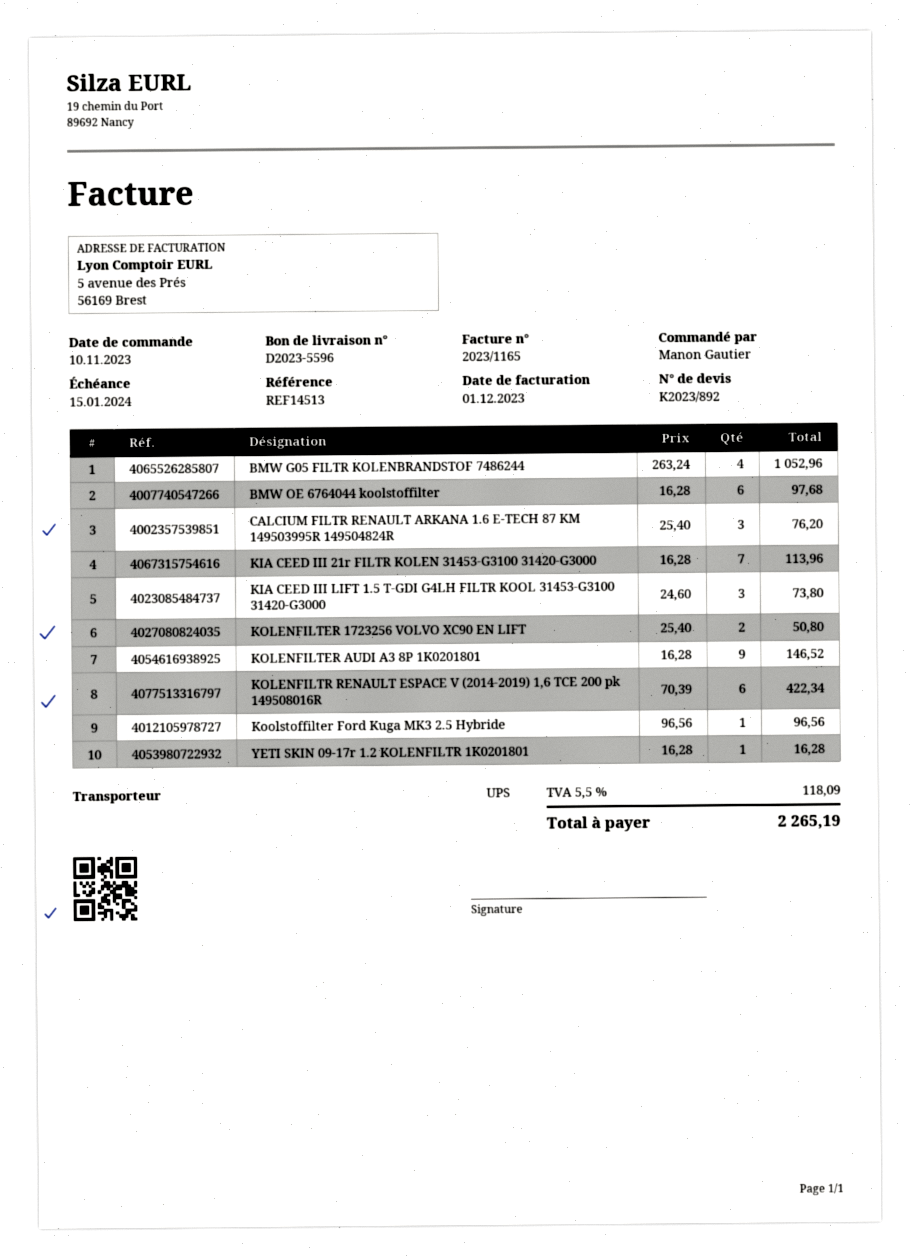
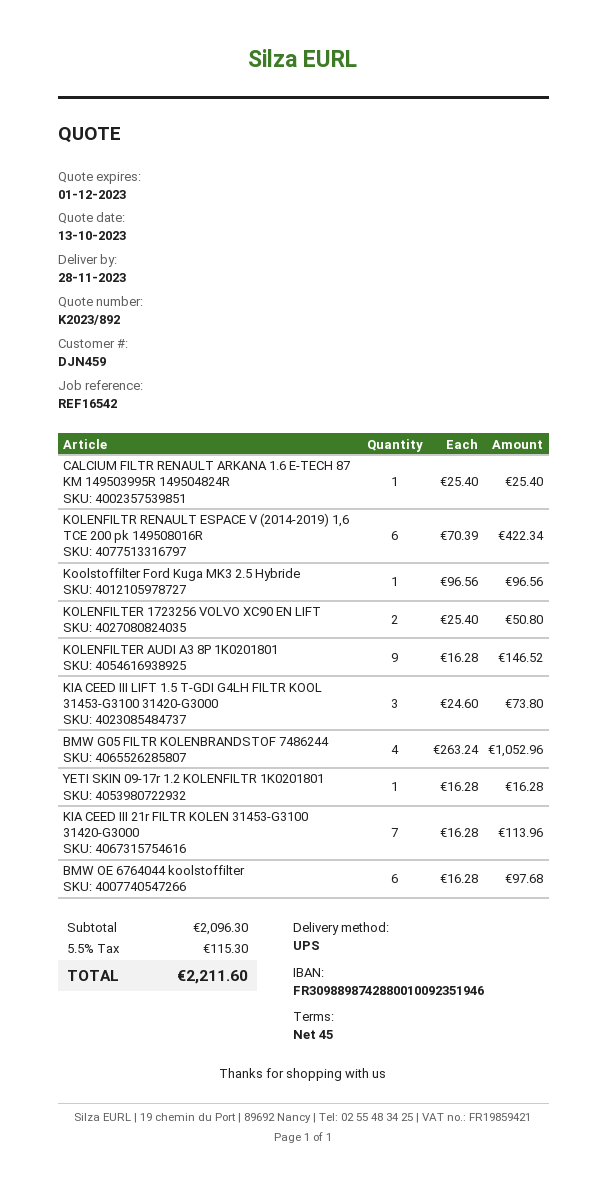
reference: REF14513 -> REF16542
CALCIUM FILTR RENAULT ARKANA 1.6 E-TECH 87 KM 149503995R 149504824R: 3 x 25.40 = 76.20 -> 1 x 25.40 = 25.40
tax: 5.5% = 118.09 -> 5.5% = 115.30
total: 2265.19 -> 2211.60

